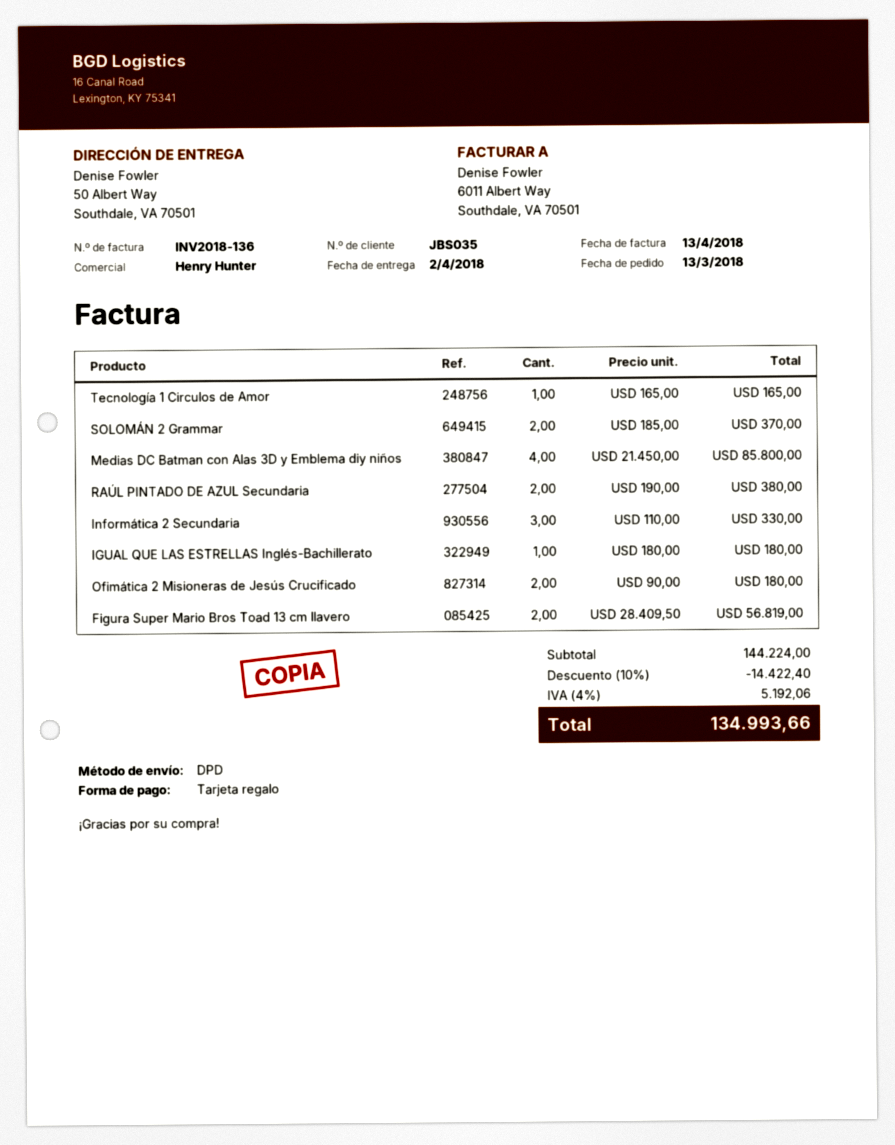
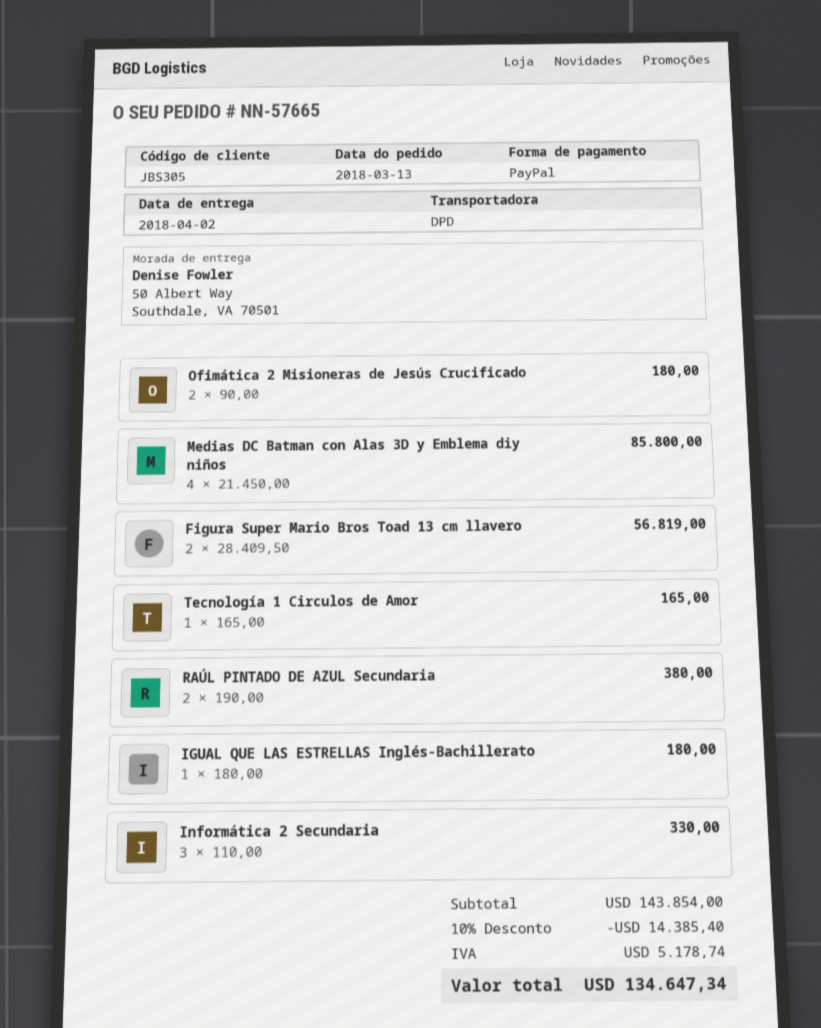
customer number: JBS035 -> JBS305
payment method: gift card -> PayPal
SOLOMÁN 2 Grammar: 2 x 185.00 = 370.00 -> none
subtotal: 144224.00 -> 143854.00
discount: 10% = 14422.40 -> 10% = 14385.40
tax: 5192.06 -> 5178.74
total: 134993.66 -> 134647.34

